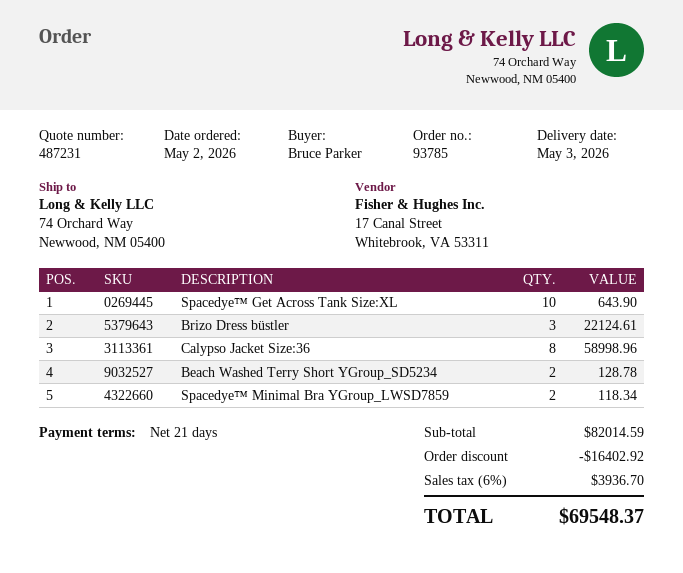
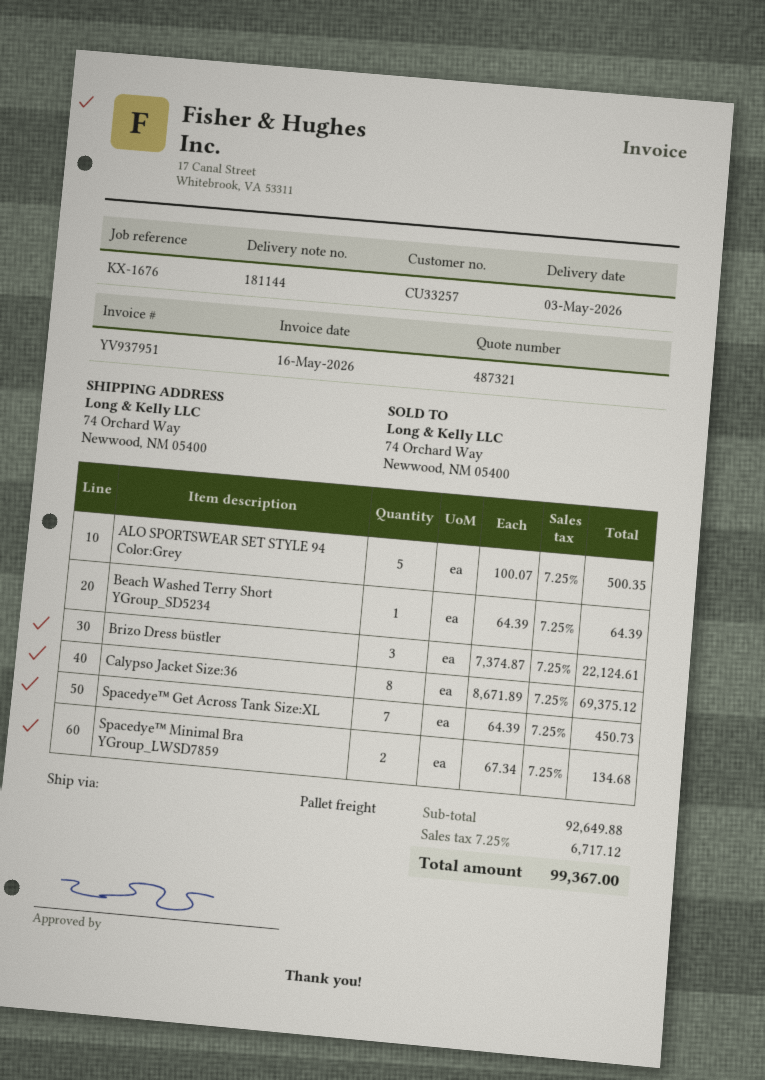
quote number: 487231 -> 487321
Spacedye™ Get Across Tank Size:XL: 10 for 643.90 -> 7 for 450.73
Calypso Jacket Size:36: 8 for 58998.96 -> 8 for 69375.12
Beach Washed Terry Short YGroup_SD5234: 2 for 128.78 -> 1 for 64.39
Spacedye™ Minimal Bra YGroup_LWSD7859: 2 for 118.34 -> 2 for 134.68
ALO SPORTSWEAR SET STYLE 94 Color:Grey: none -> 5 for 500.35
subtotal: 82014.59 -> 92649.88
discount: 16402.92 -> none
tax: 6% = 3936.70 -> 7.25% = 6717.12
total: 69548.37 -> 99367.00

